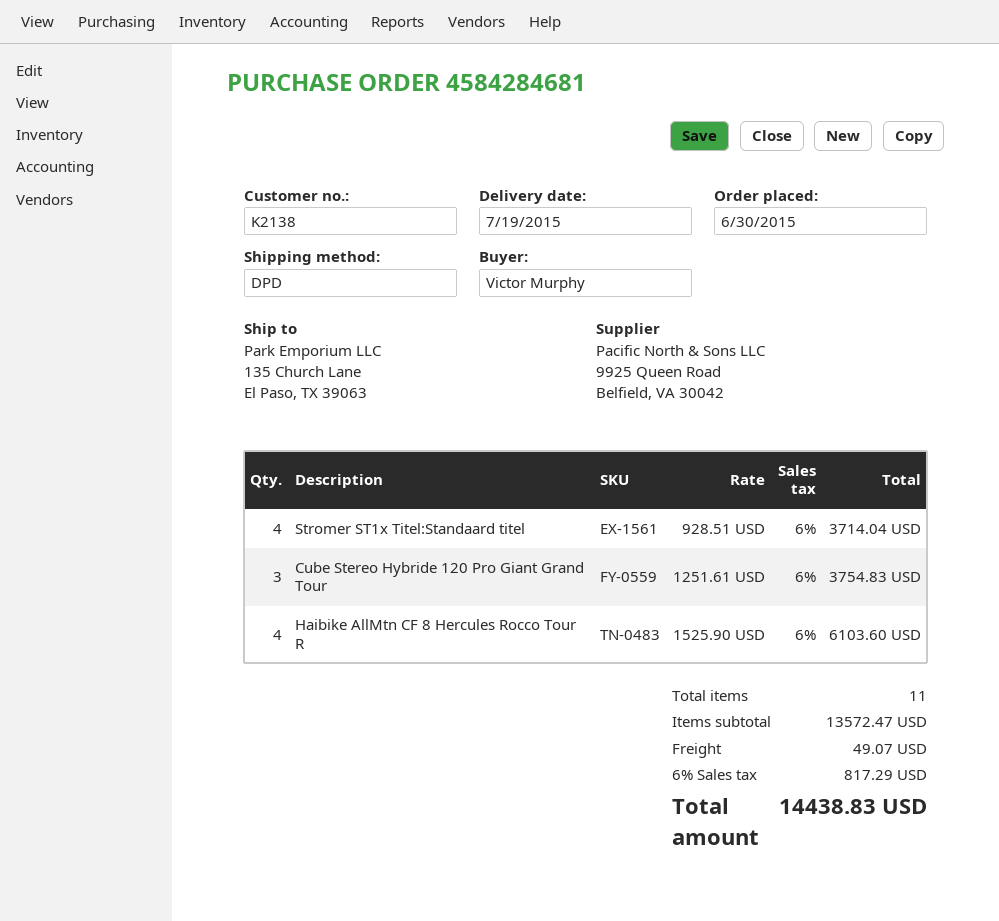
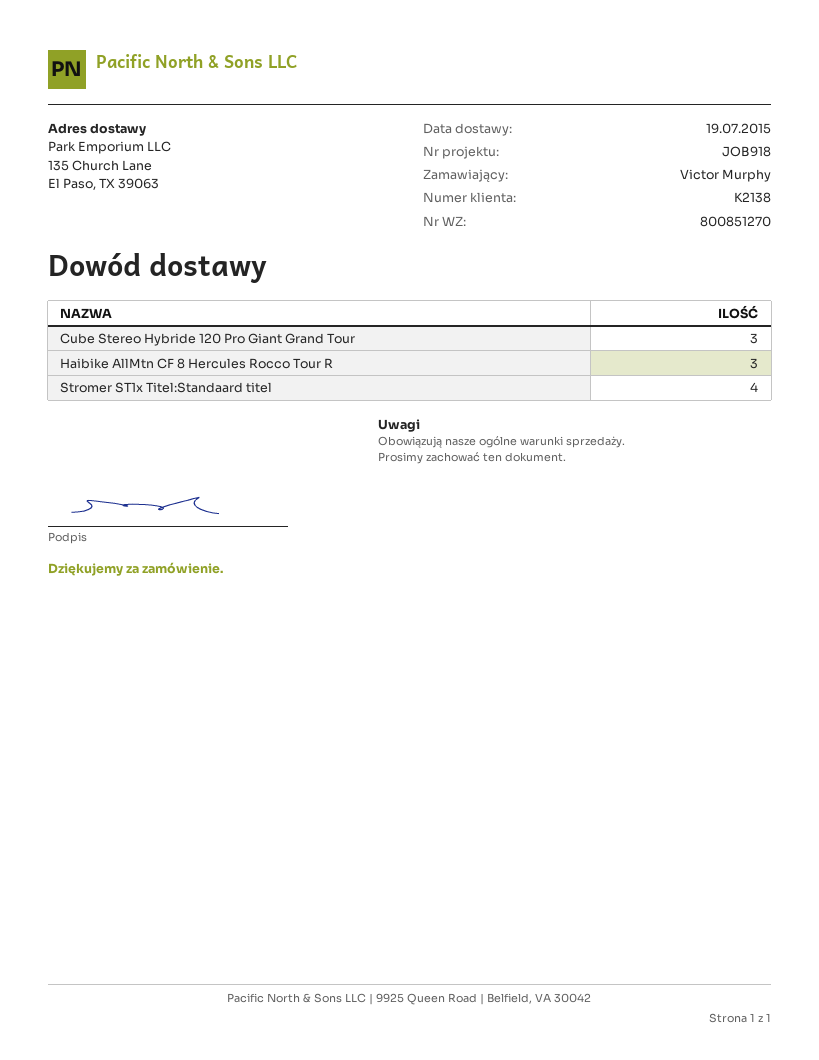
Haibike AllMtn CF 8 Hercules Rocco Tour R: 4 -> 3

